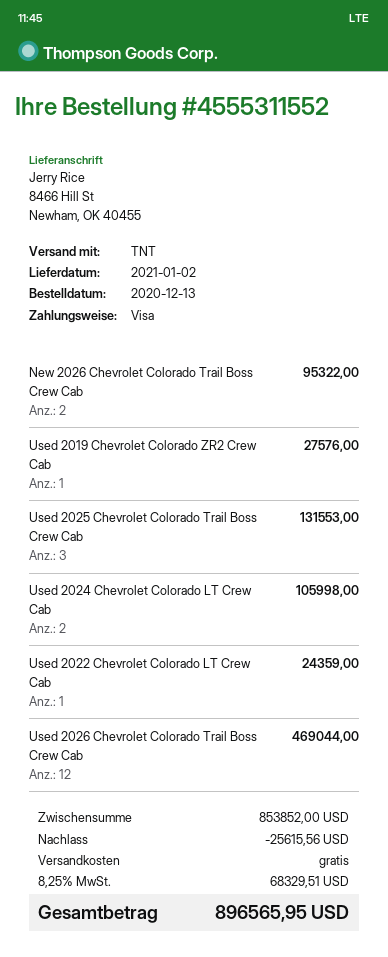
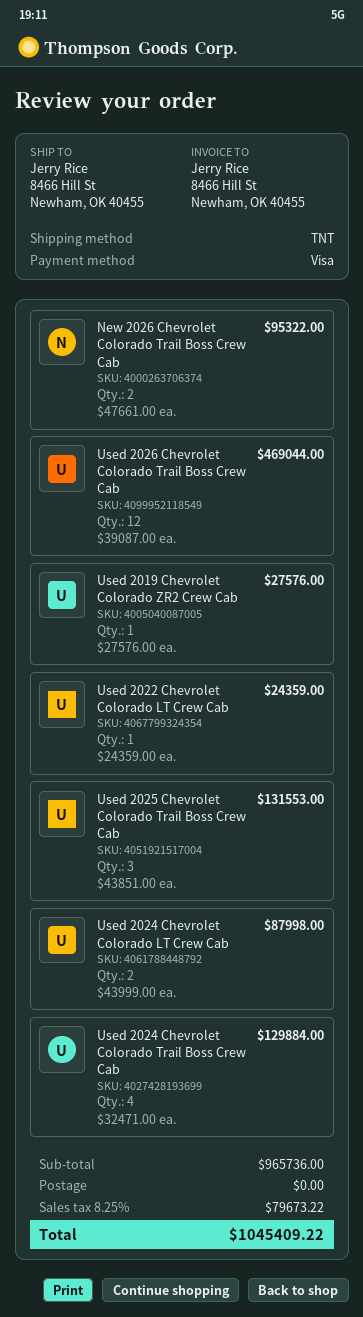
Used 2024 Chevrolet Colorado LT Crew Cab: 2 for 105998.00 -> 2 for 87998.00
Used 2024 Chevrolet Colorado Trail Boss Crew Cab: none -> 4 for 129884.00
subtotal: 853852.00 -> 965736.00
discount: 25615.56 -> none
tax: 8.25% = 68329.51 -> 8.25% = 79673.22
total: 896565.95 -> 1045409.22

